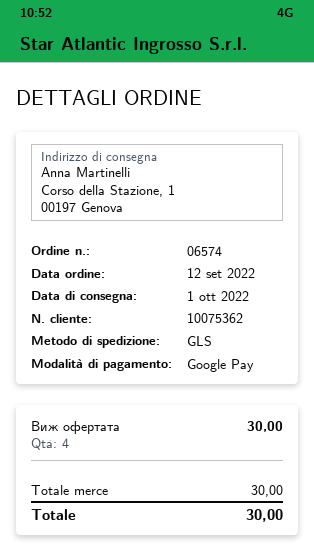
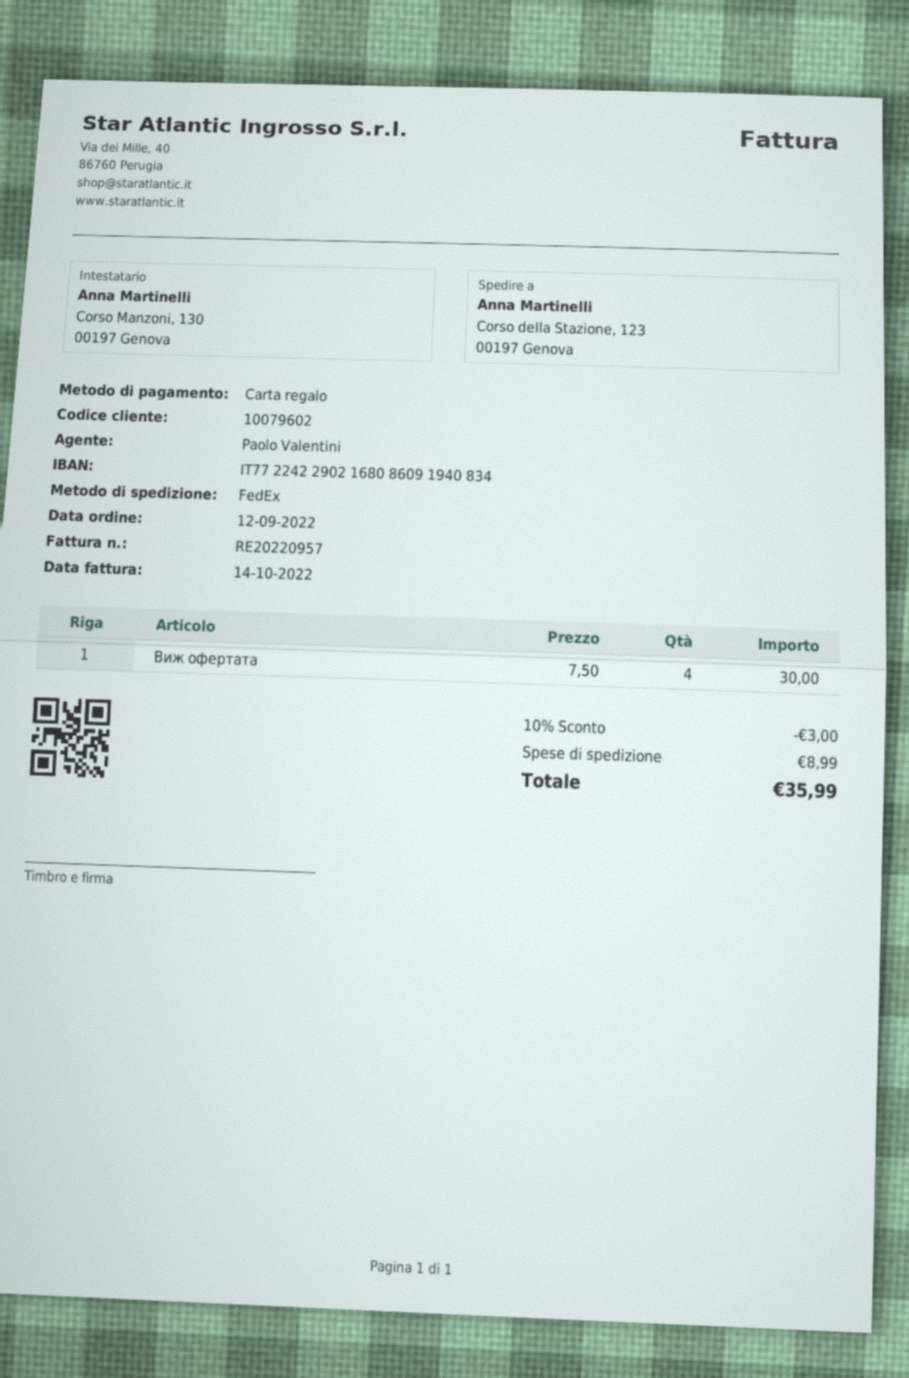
customer number: 10075362 -> 10079602
payment method: Google Pay -> gift card
shipping method: GLS -> FedEx
ship to: Corso della Stazione, 1, 00197 Genova -> Corso della Stazione, 123, 00197 Genova
discount: none -> 10% = 3.00
shipping: none -> 8.99
total: 30.00 -> 35.99

